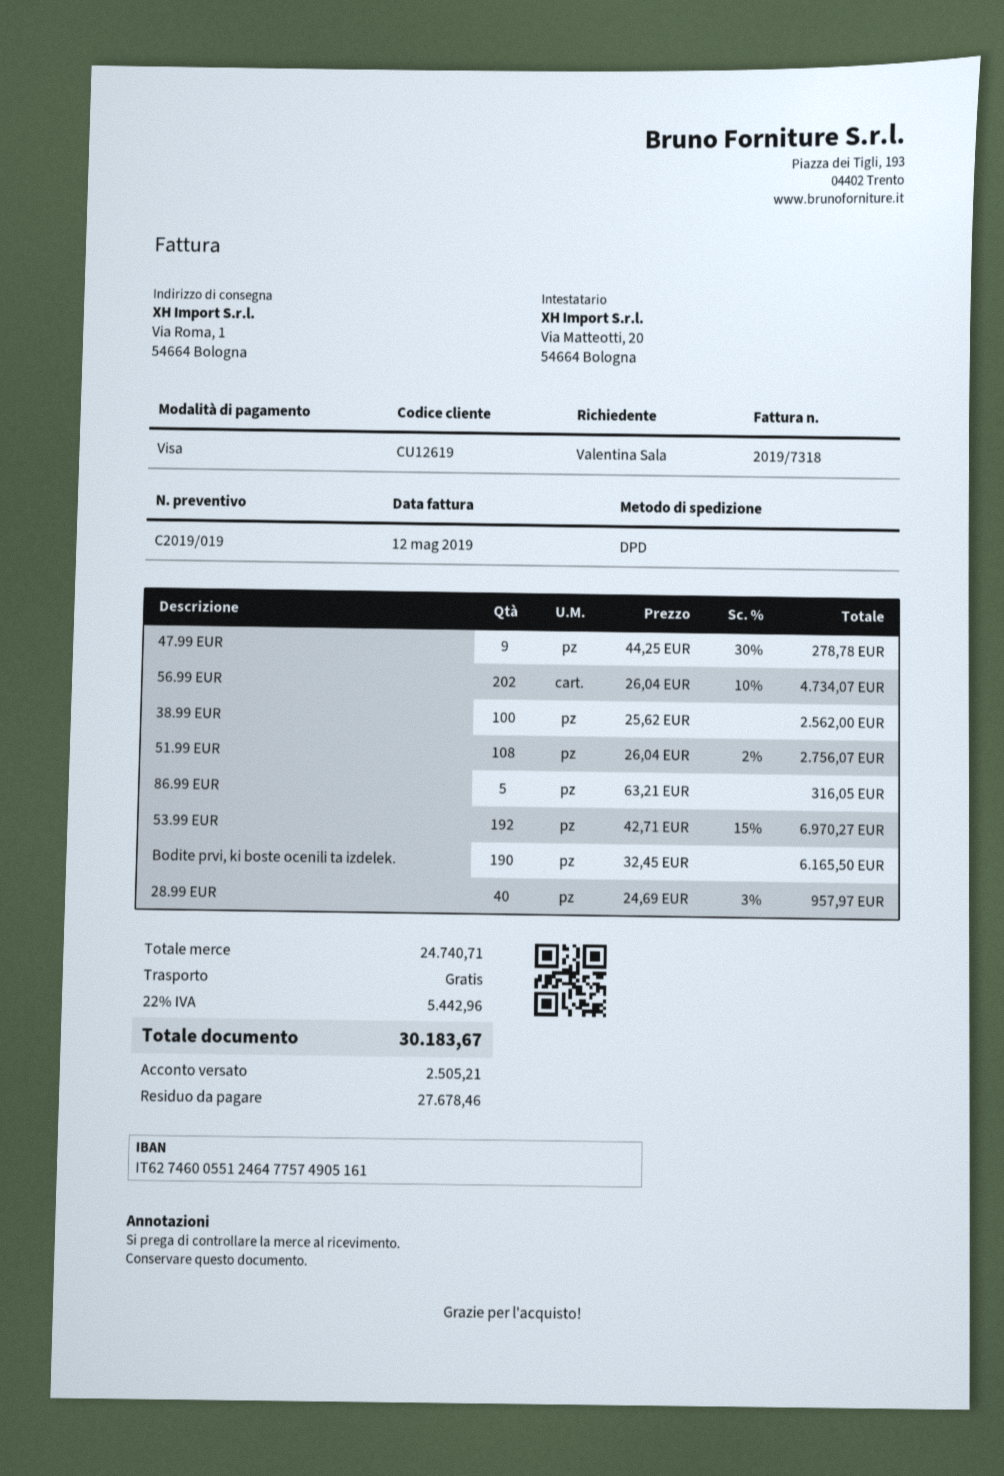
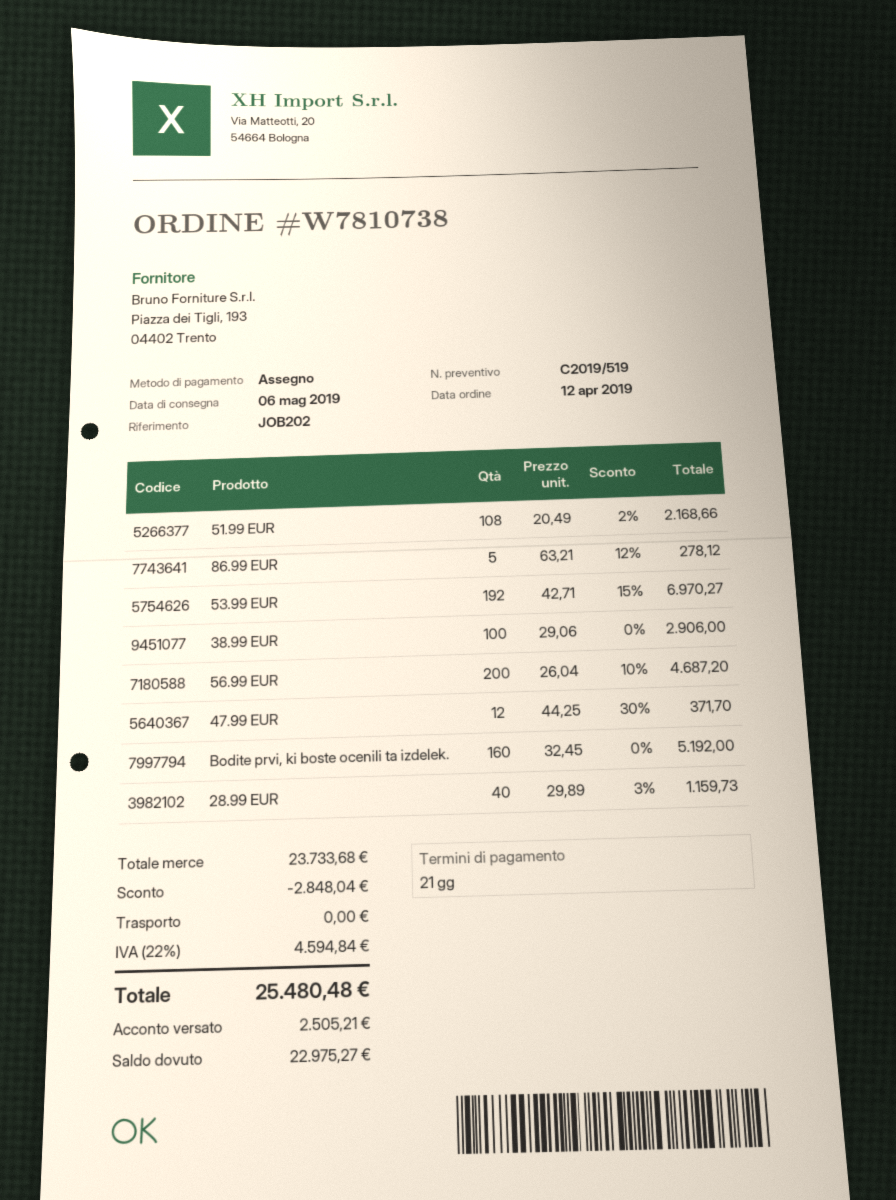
quote number: C2019/019 -> C2019/519
payment method: Visa -> cheque
47.99 EUR: 9 x 44.25 - 30% = 278.78 -> 12 x 44.25 - 30% = 371.70
56.99 EUR: 202 x 26.04 - 10% = 4734.07 -> 200 x 26.04 - 10% = 4687.20
38.99 EUR: 100 x 25.62 = 2562.00 -> 100 x 29.06 = 2906.00
51.99 EUR: 108 x 26.04 - 2% = 2756.07 -> 108 x 20.49 - 2% = 2168.66
86.99 EUR: 5 x 63.21 = 316.05 -> 5 x 63.21 - 12% = 278.12
Bodite prvi, ki boste ocenili ta izdelek.: 190 x 32.45 = 6165.50 -> 160 x 32.45 = 5192.00
28.99 EUR: 40 x 24.69 - 3% = 957.97 -> 40 x 29.89 - 3% = 1159.73
subtotal: 24740.71 -> 23733.68
discount: none -> 2848.04
tax: 22% = 5442.96 -> 22% = 4594.84
total: 30183.67 -> 25480.48
balance: 27678.46 -> 22975.27

